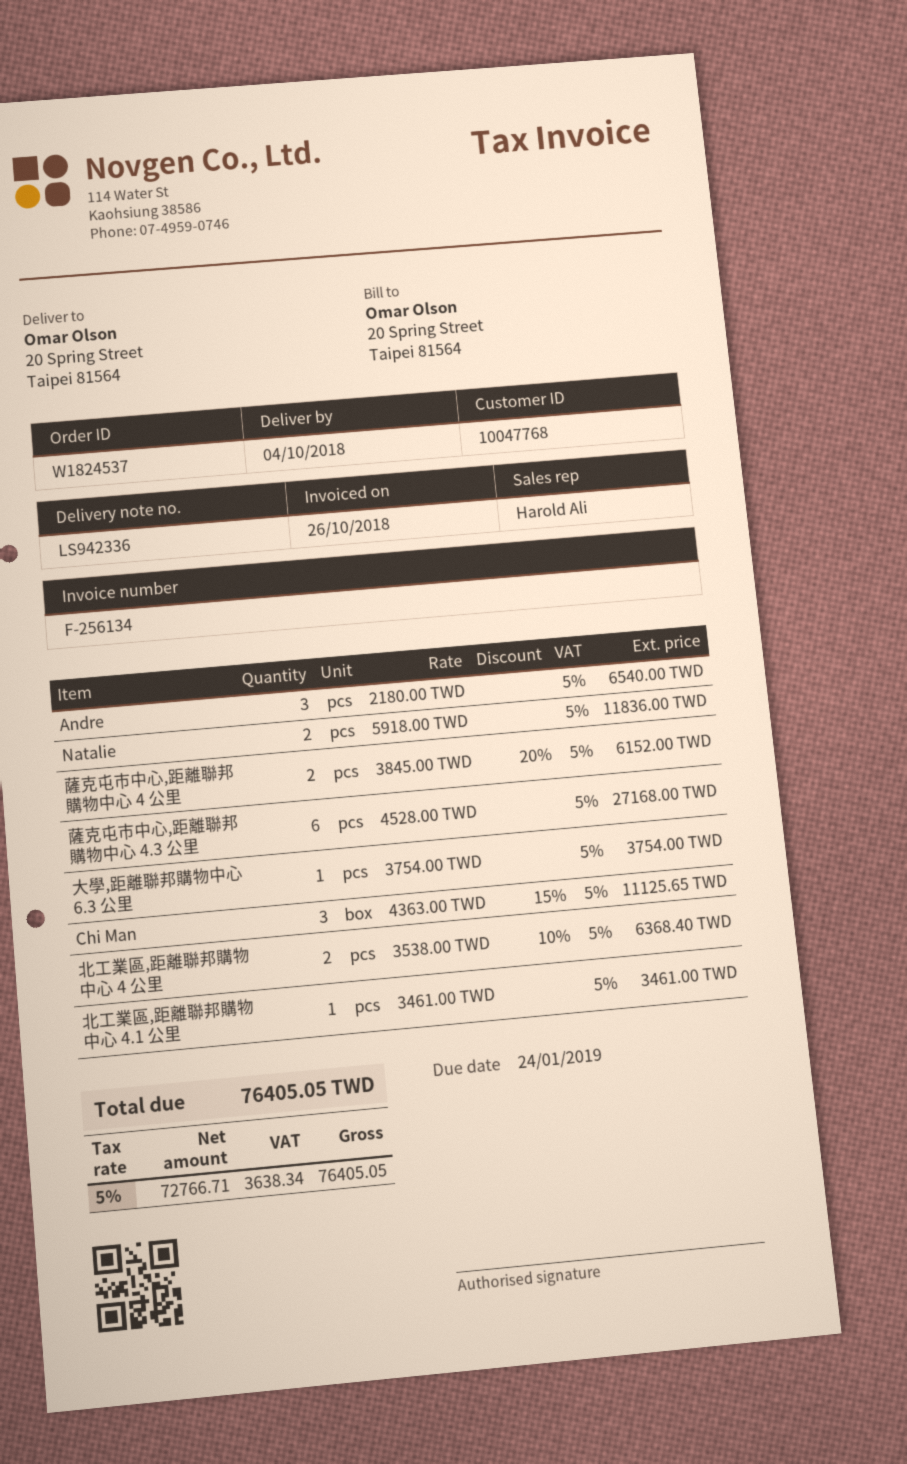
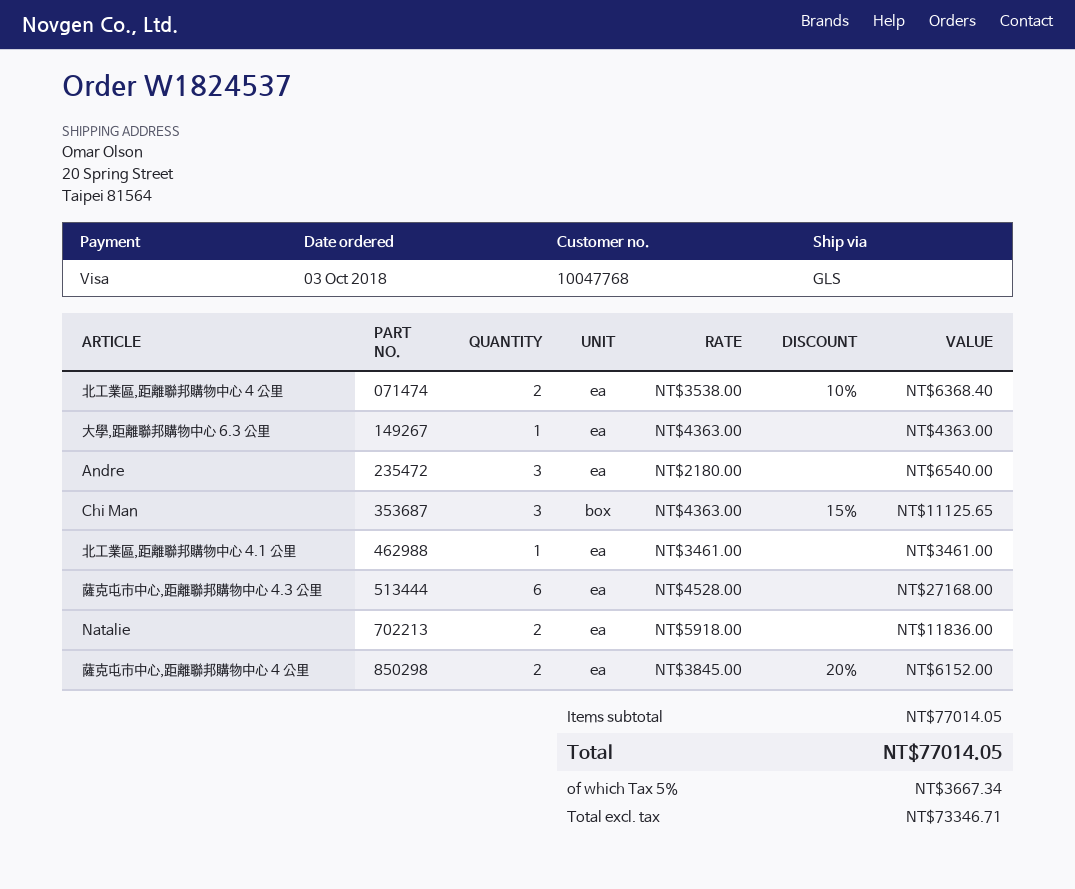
大學,距離聯邦購物中心 6.3 公里: 1 x 3754.00 = 3754.00 -> 1 x 4363.00 = 4363.00
net: 72766.71 -> 73346.71
tax: 5% = 3638.34 -> 5% = 3667.34
total: 76405.05 -> 77014.05

